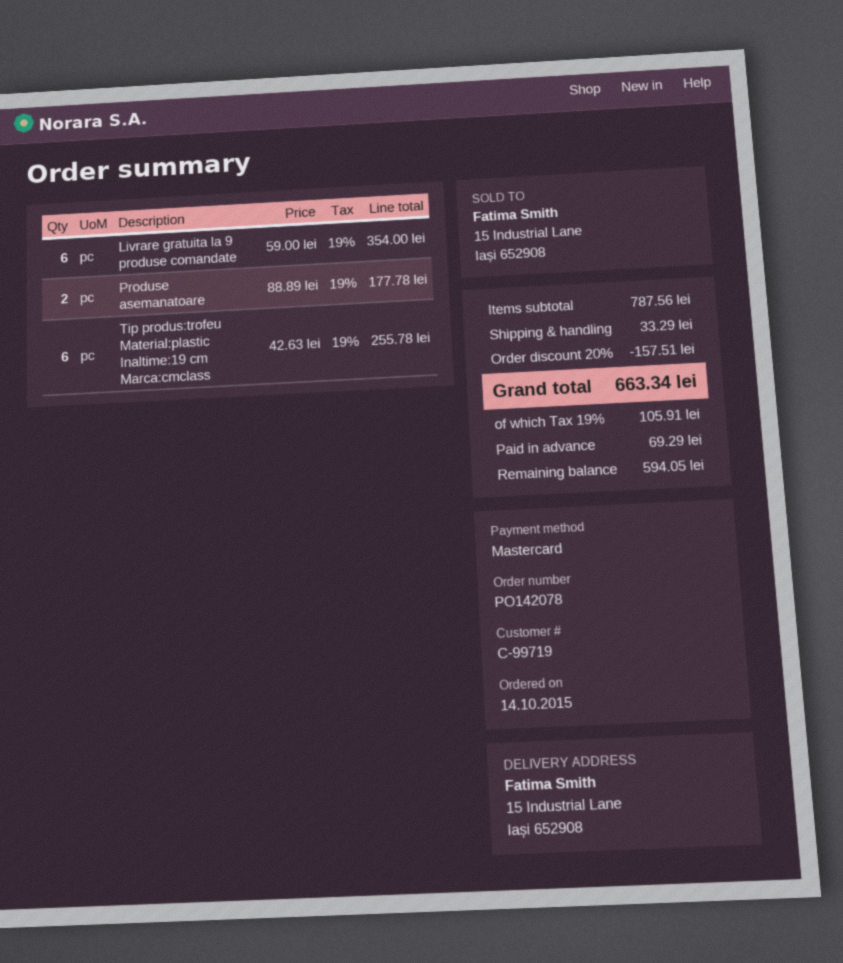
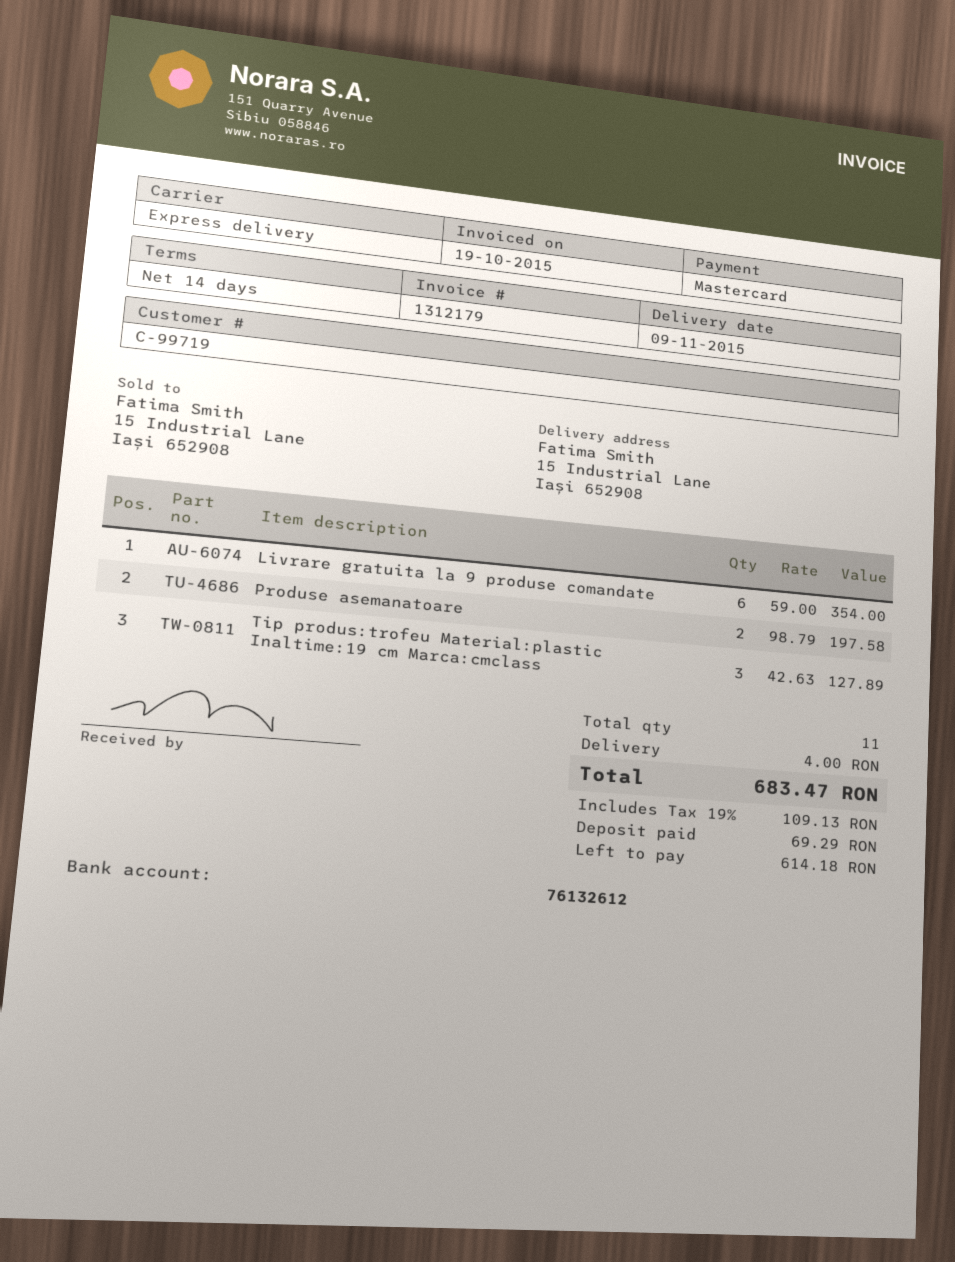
Produse asemanatoare: 2 x 88.89 = 177.78 -> 2 x 98.79 = 197.58
Tip produs:trofeu Material:plastic Inaltime:19 cm Marca:cmclass: 6 x 42.63 = 255.78 -> 3 x 42.63 = 127.89
discount: 20% = 157.51 -> none
shipping: 33.29 -> 4.00
tax: 19% = 105.91 -> 19% = 109.13
total: 663.34 -> 683.47
balance: 594.05 -> 614.18

